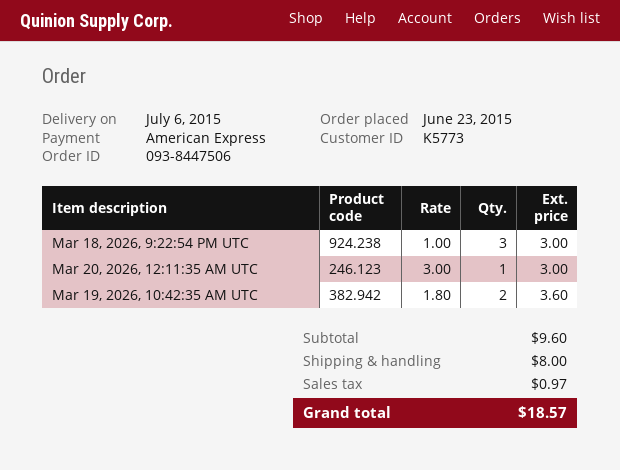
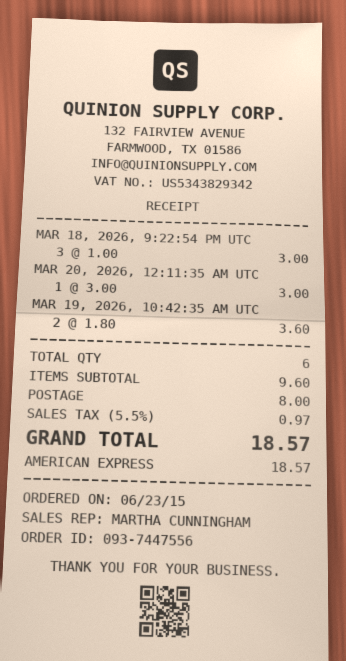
order number: 093-8447506 -> 093-7447556

